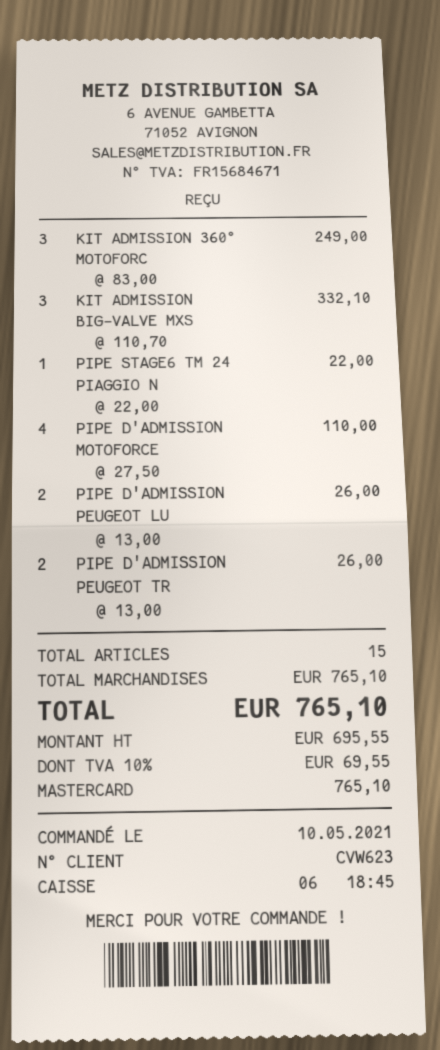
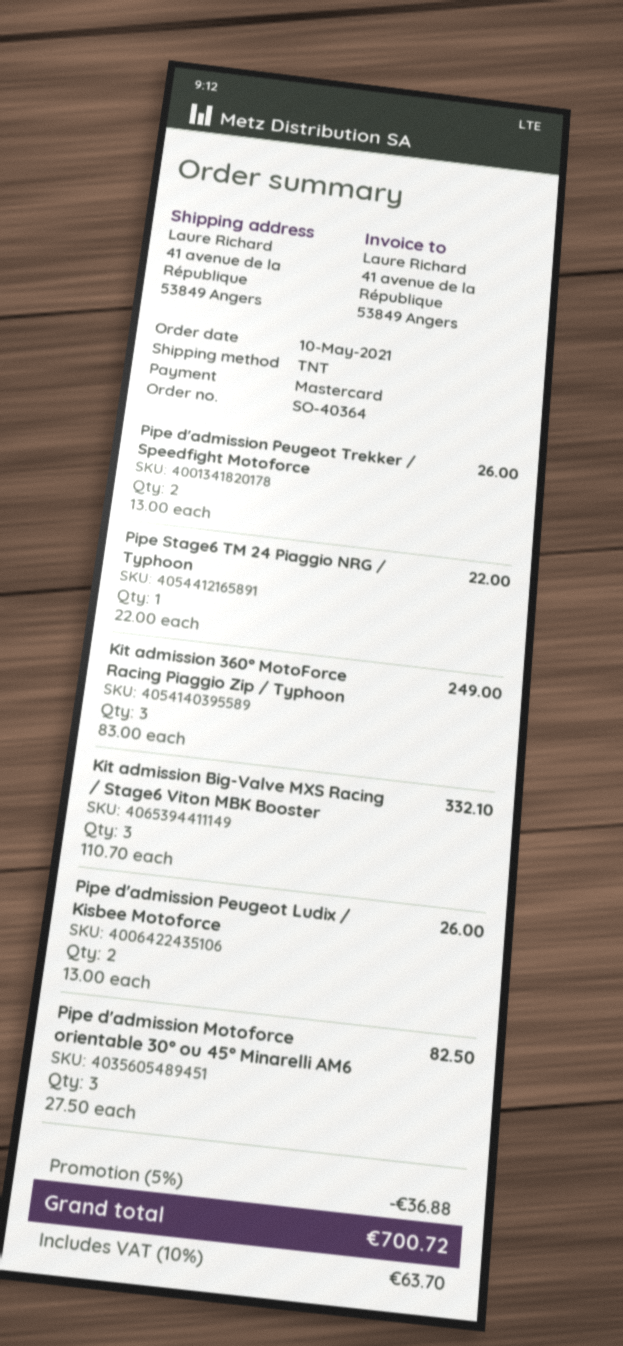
PIPE D'ADMISSION MOTOFORCE: 4 x 27.50 = 110.00 -> 3 x 27.50 = 82.50
discount: none -> 5% = 36.88
tax: 10% = 69.55 -> 10% = 63.70
total: 765.10 -> 700.72

